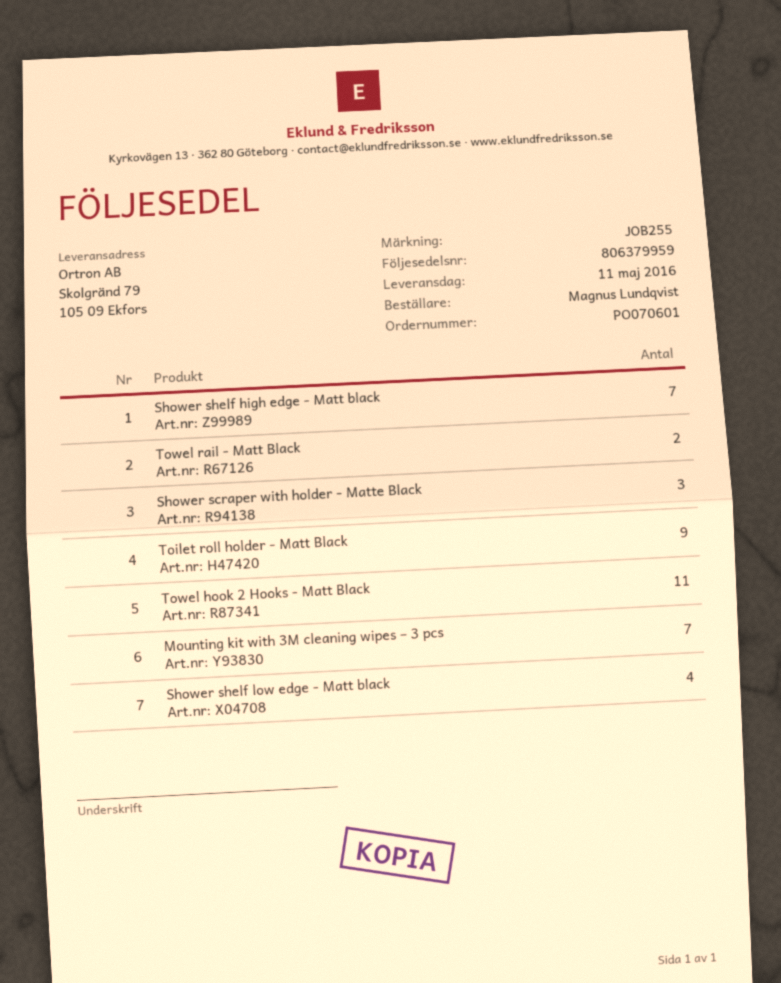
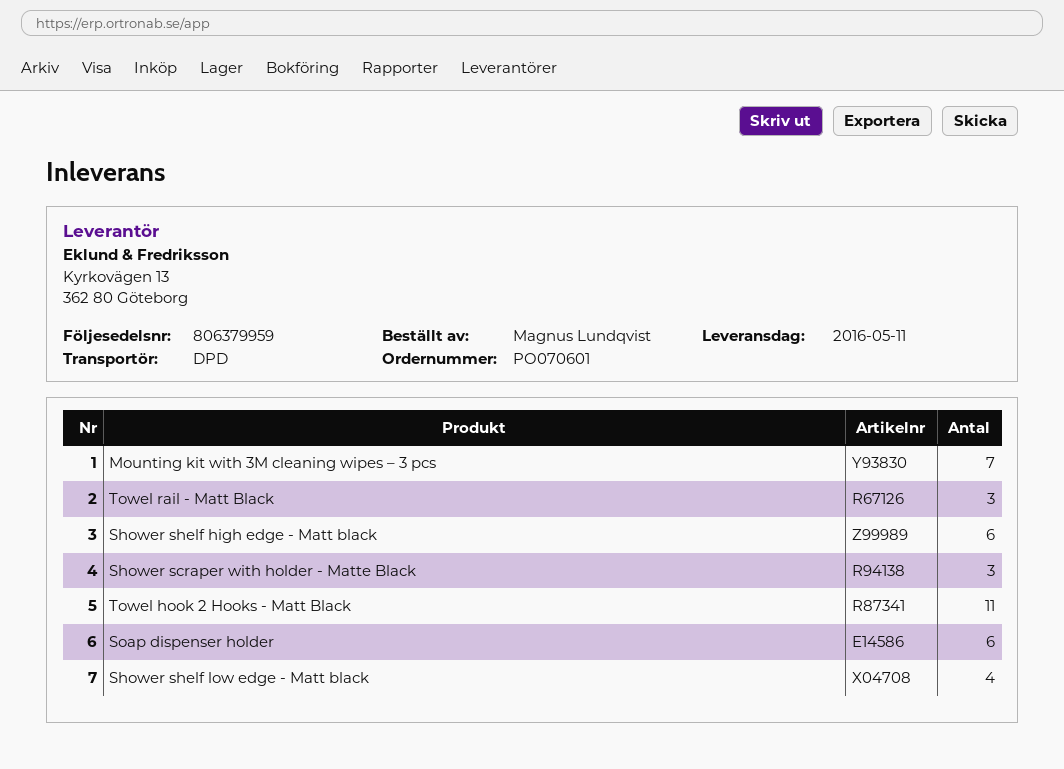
Shower shelf high edge - Matt black: 7 -> 6
Towel rail - Matt Black: 2 -> 3
Toilet roll holder - Matt Black: 9 -> none
Soap dispenser holder: none -> 6

